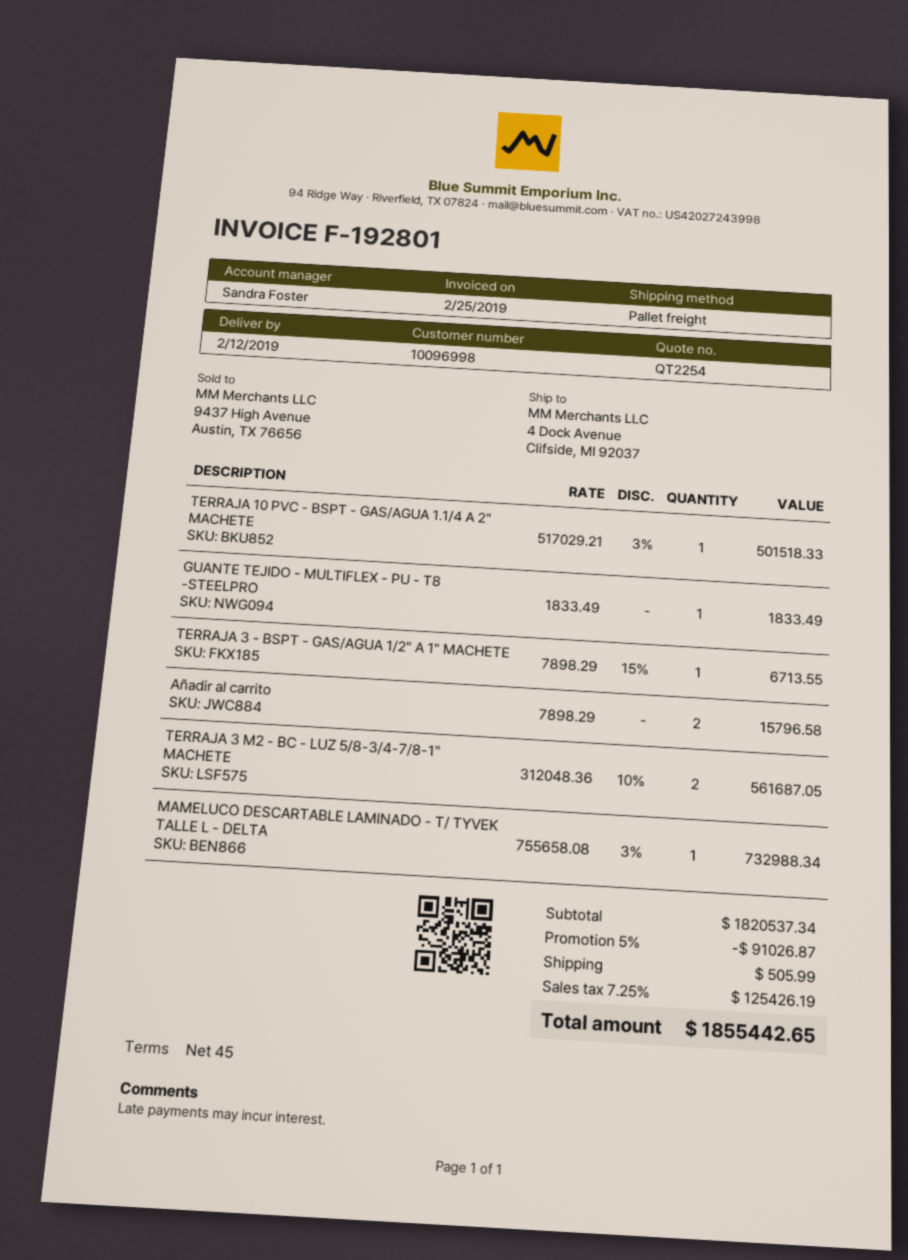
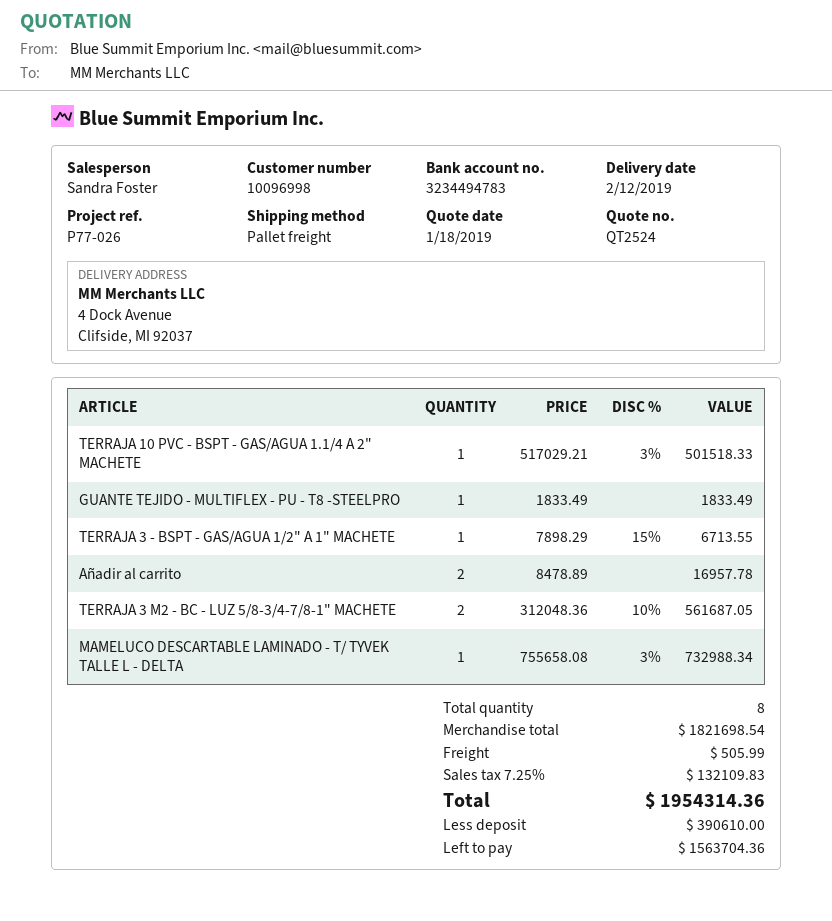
quote number: QT2254 -> QT2524
Añadir al carrito: 2 x 7898.29 = 15796.58 -> 2 x 8478.89 = 16957.78
subtotal: 1820537.34 -> 1821698.54
discount: 5% = 91026.87 -> none
tax: 7.25% = 125426.19 -> 7.25% = 132109.83
total: 1855442.65 -> 1954314.36

